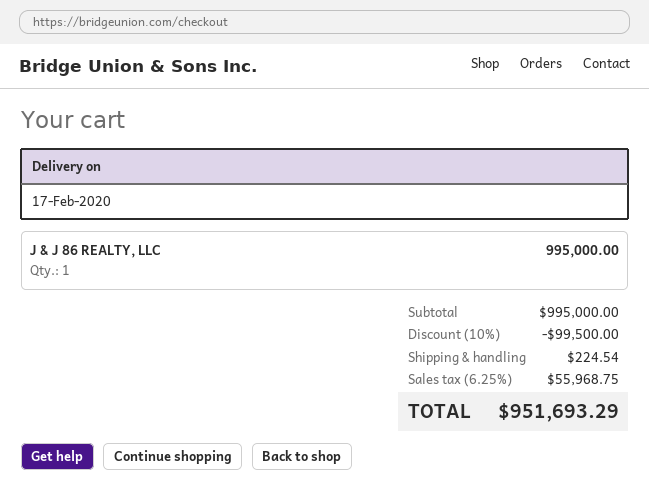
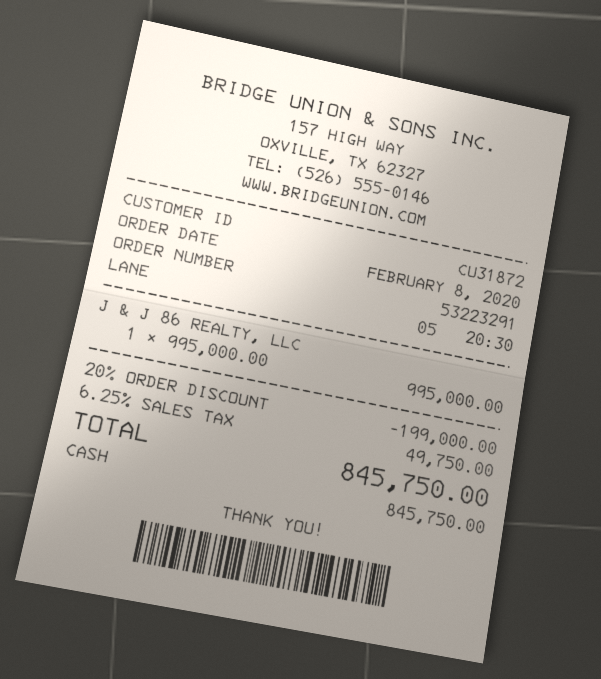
discount: 10% = 99500.00 -> 20% = 199000.00
shipping: 224.54 -> none
tax: 6.25% = 55968.75 -> 6.25% = 49750.00
total: 951693.29 -> 845750.00

